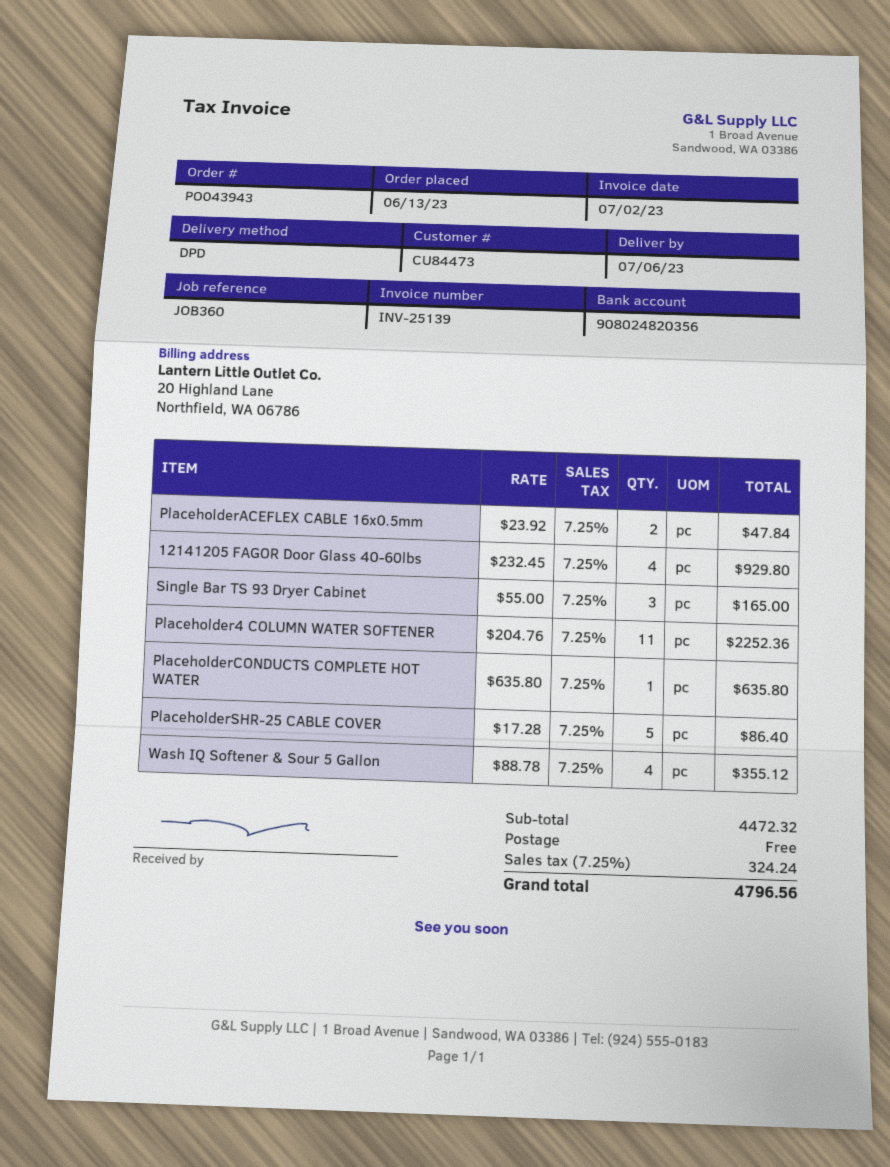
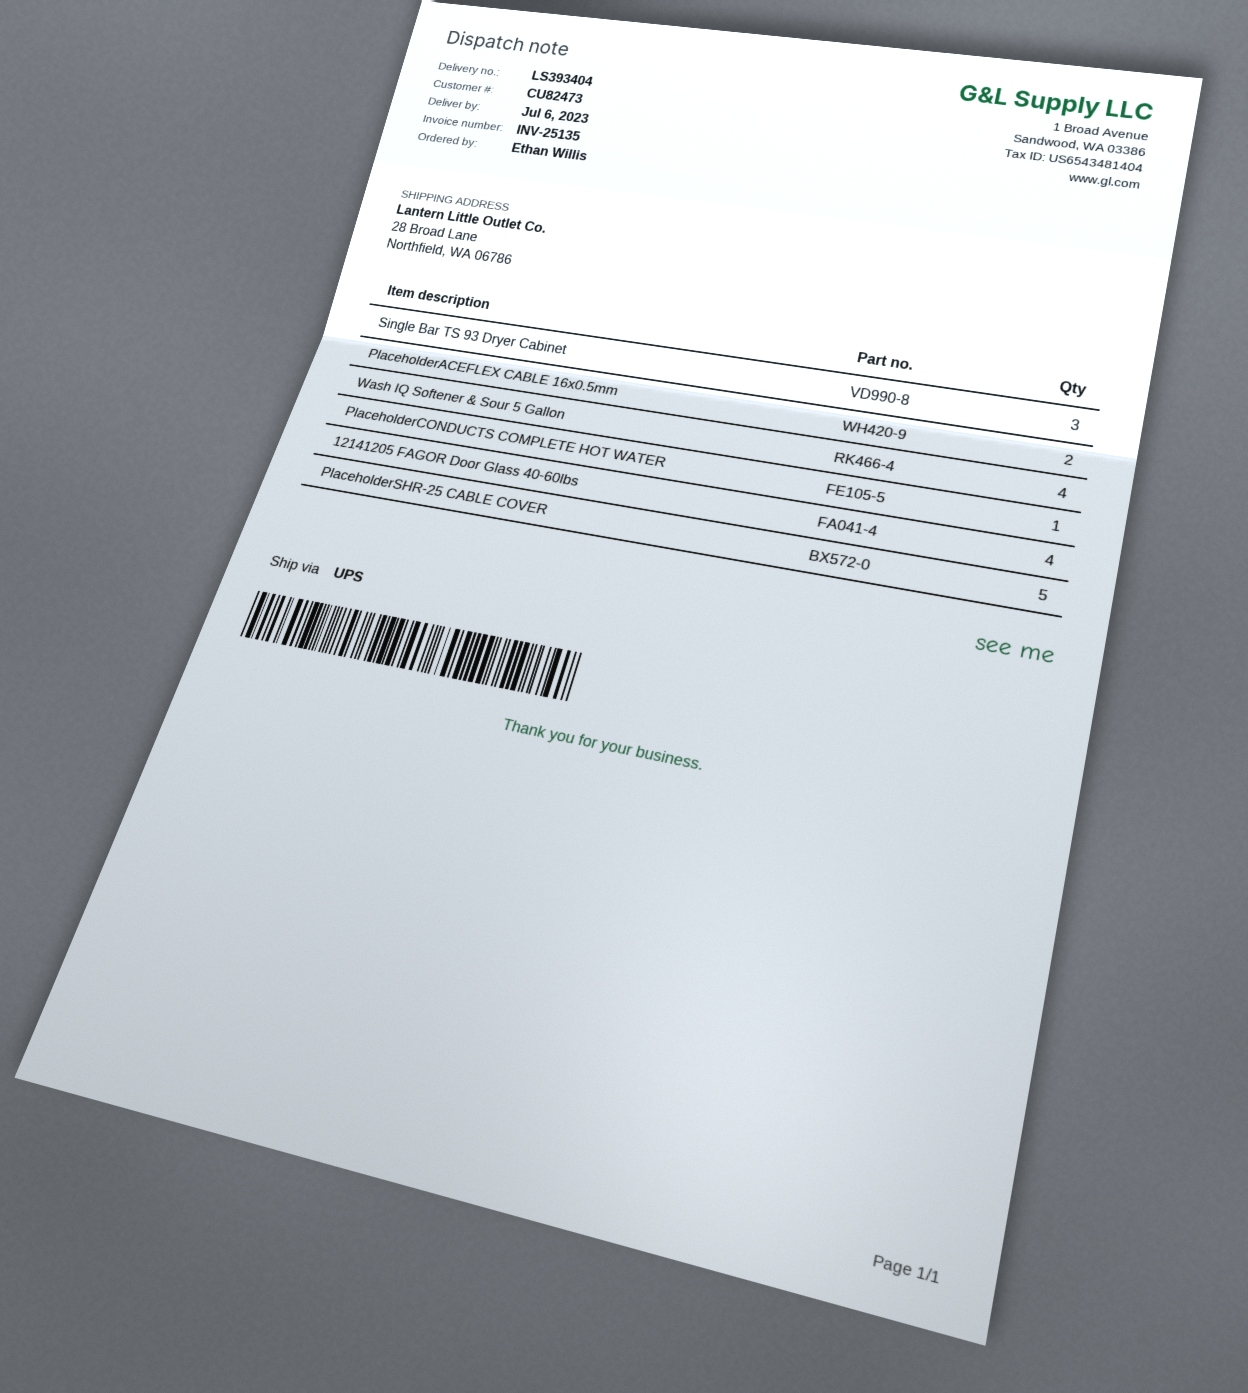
invoice number: INV-25139 -> INV-25135
customer number: CU84473 -> CU82473
shipping method: DPD -> UPS
Placeholder4 COLUMN WATER SOFTENER: 11 -> none

